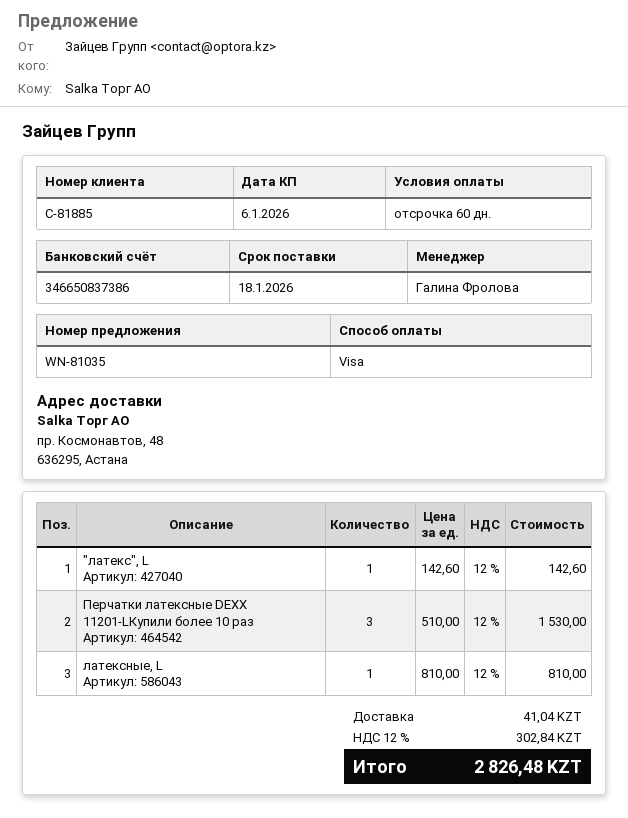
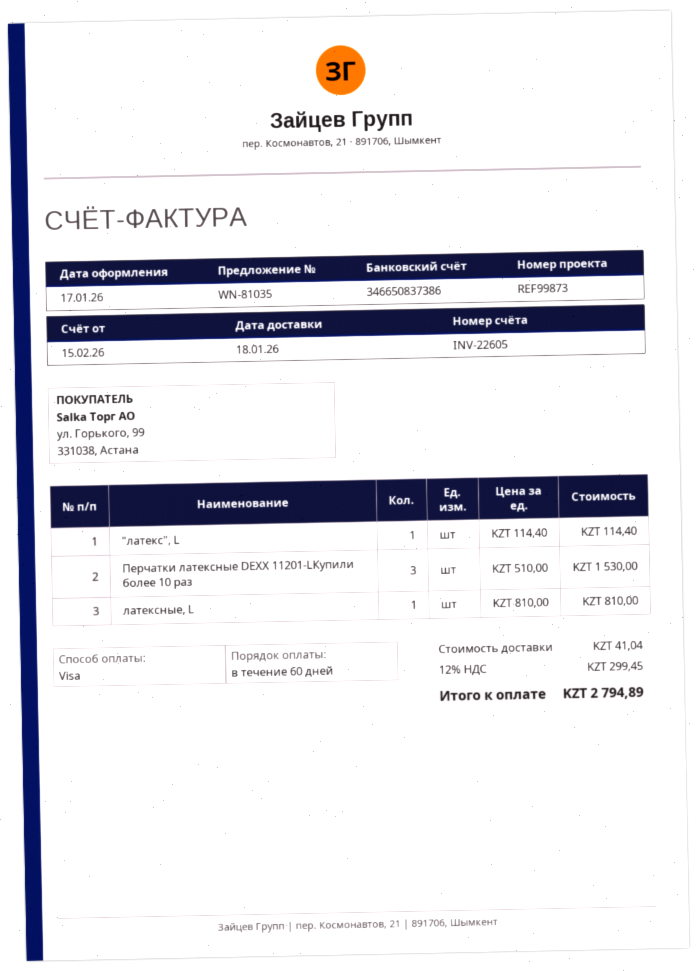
"латекс", L: 1 x 142.60 = 142.60 -> 1 x 114.40 = 114.40
tax: 12% = 302.84 -> 12% = 299.45
total: 2826.48 -> 2794.89

